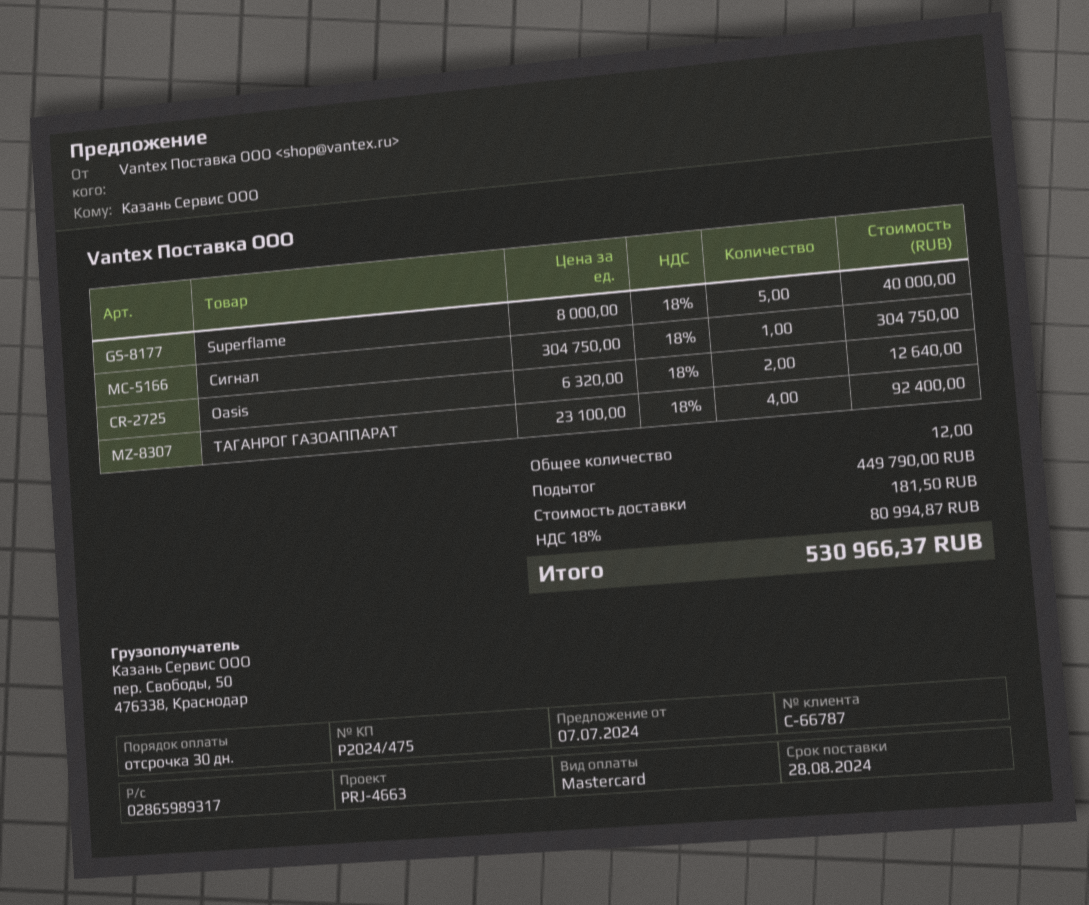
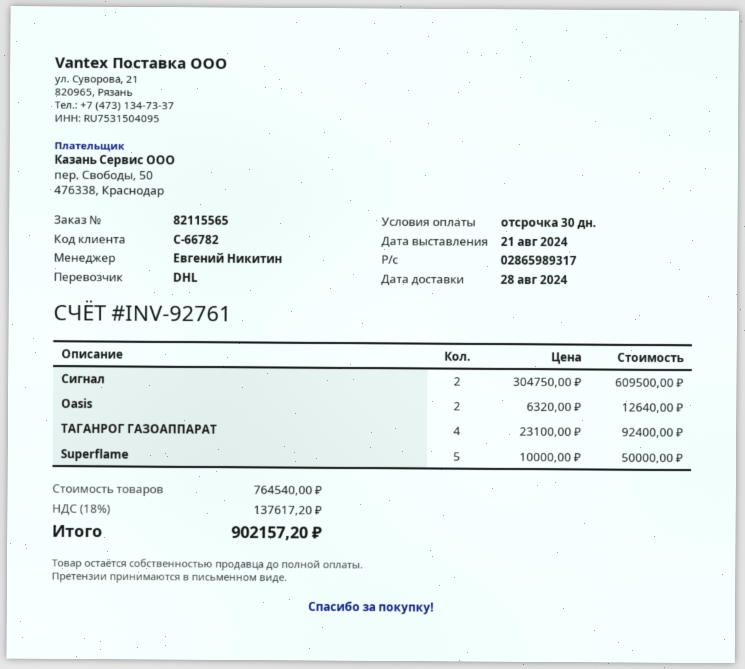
customer number: C-66787 -> C-66782
Superflame: 5 x 8000.00 = 40000.00 -> 5 x 10000.00 = 50000.00
Сигнал: 1 x 304750.00 = 304750.00 -> 2 x 304750.00 = 609500.00
subtotal: 449790.00 -> 764540.00
shipping: 181.50 -> none
tax: 18% = 80994.87 -> 18% = 137617.20
total: 530966.37 -> 902157.20

